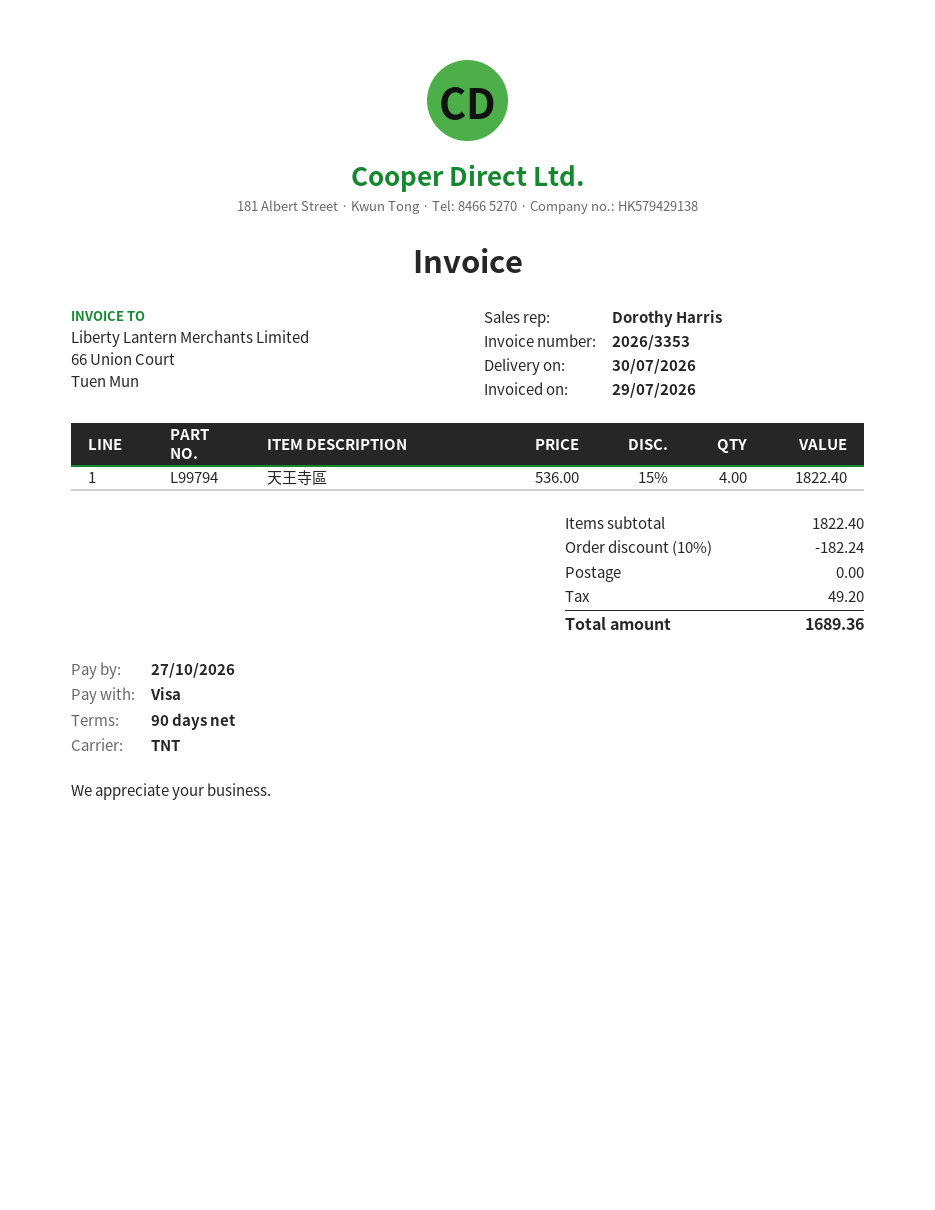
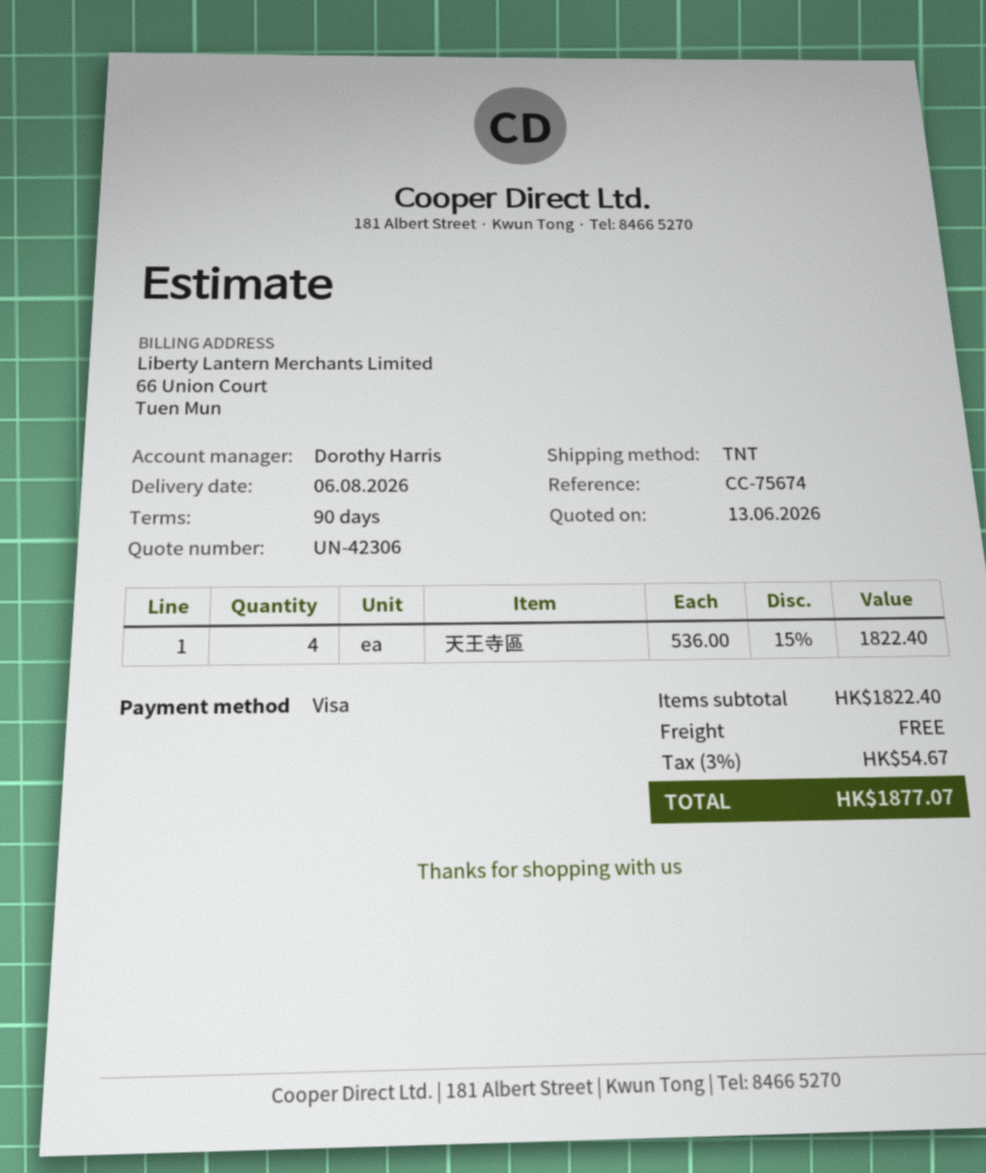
delivery date: 2026-07-30 -> 2026-08-06
discount: 10% = 182.24 -> none
tax: 49.20 -> 54.67
total: 1689.36 -> 1877.07

